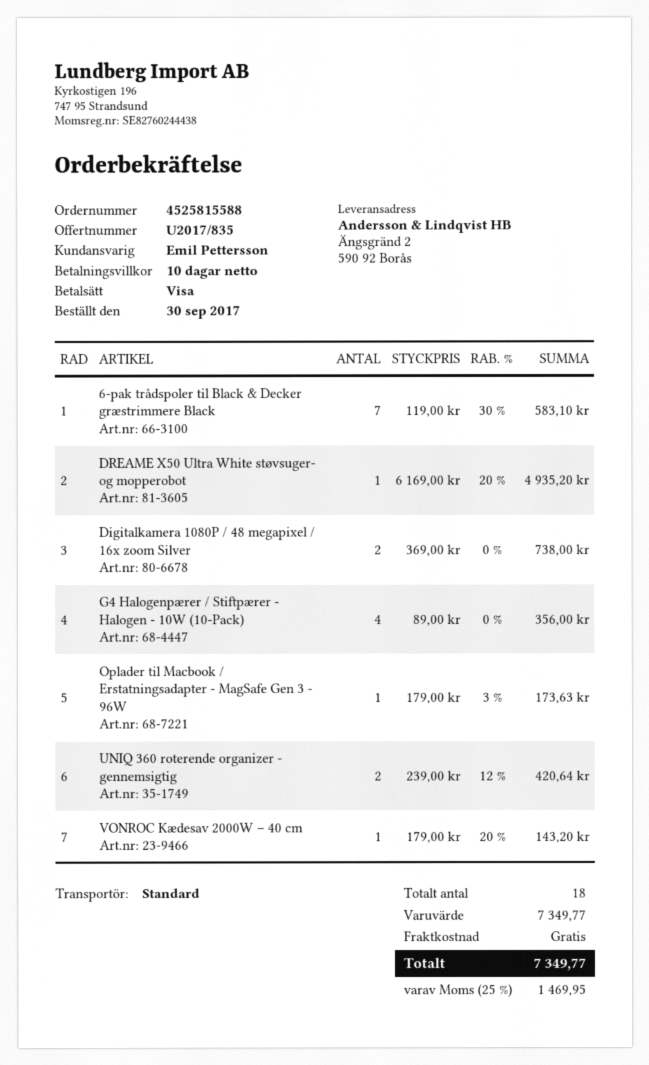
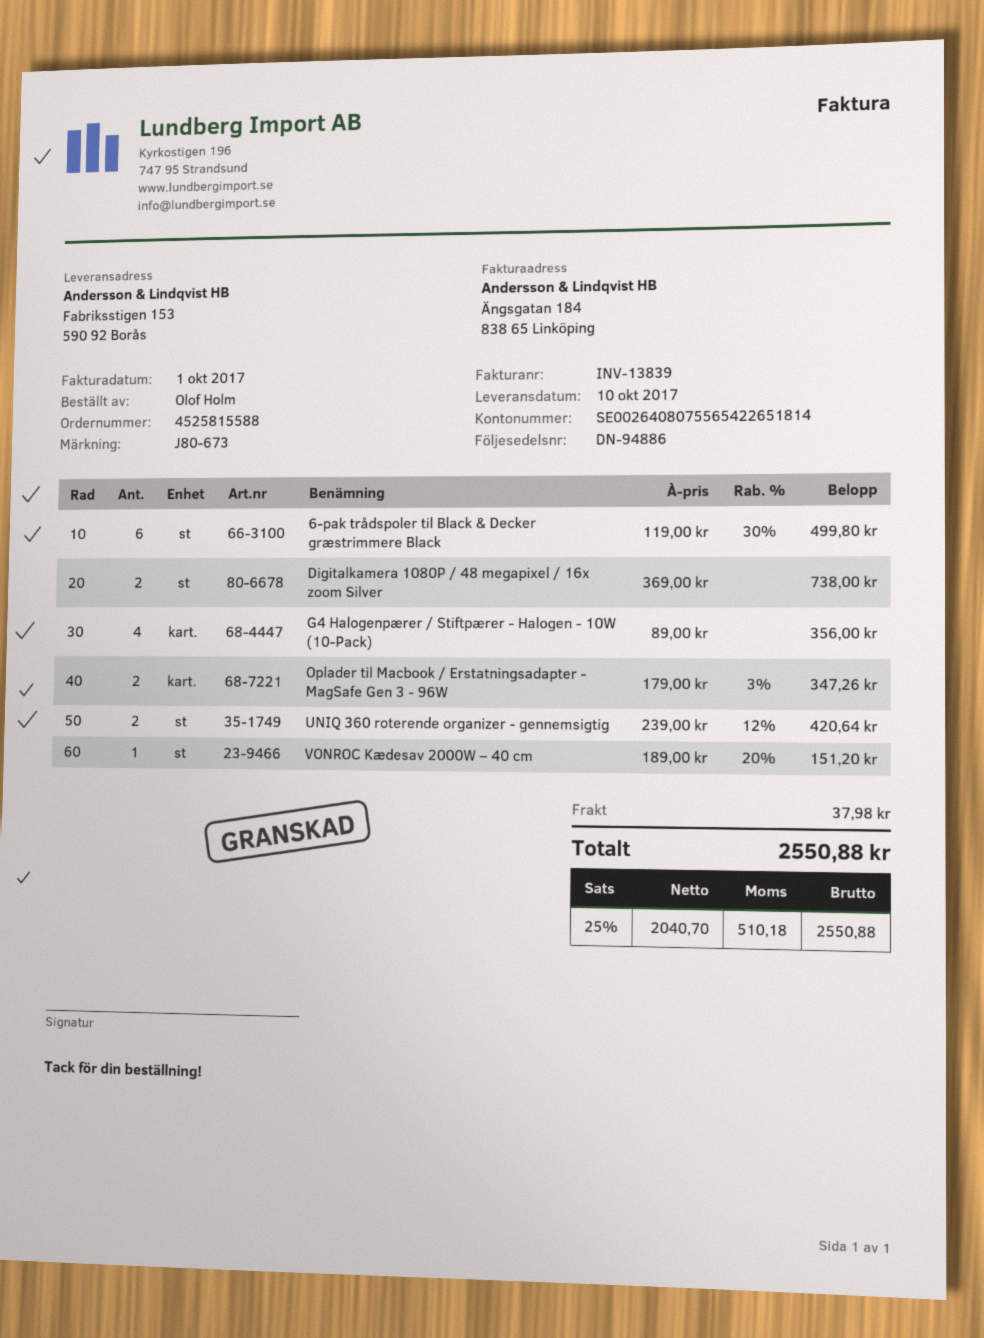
ship to: Ängsgränd 2, 590 92 Borås -> Fabriksstigen 153, 590 92 Borås
6-pak trådspoler til Black & Decker græstrimmere Black: 7 x 119.00 - 30% = 583.10 -> 6 x 119.00 - 30% = 499.80
DREAME X50 Ultra White støvsuger- og mopperobot: 1 x 6169.00 - 20% = 4935.20 -> none
Oplader til Macbook / Erstatningsadapter - MagSafe Gen 3 - 96W: 1 x 179.00 - 3% = 173.63 -> 2 x 179.00 - 3% = 347.26
VONROC Kædesav 2000W – 40 cm: 1 x 179.00 - 20% = 143.20 -> 1 x 189.00 - 20% = 151.20
shipping: 0.00 -> 37.98
tax: 25% = 1469.95 -> 25% = 510.18
total: 7349.77 -> 2550.88

